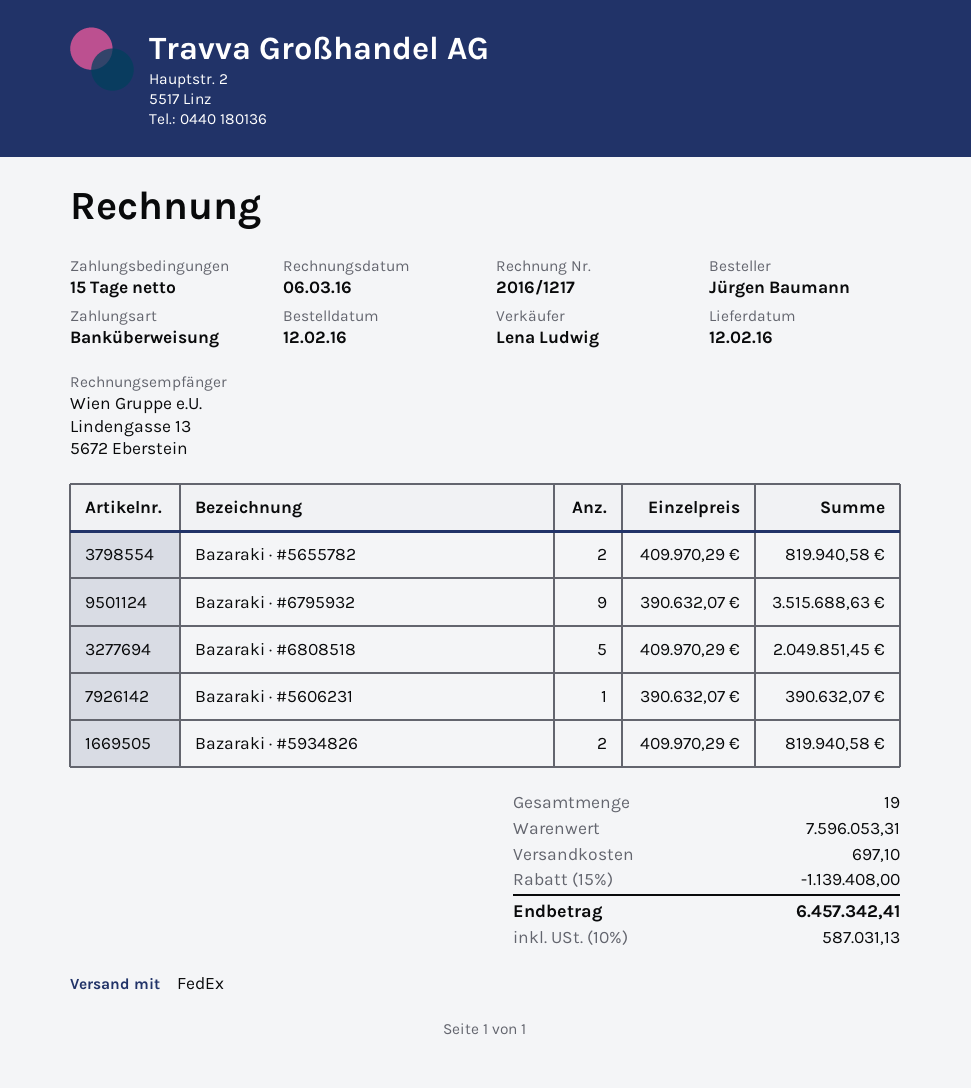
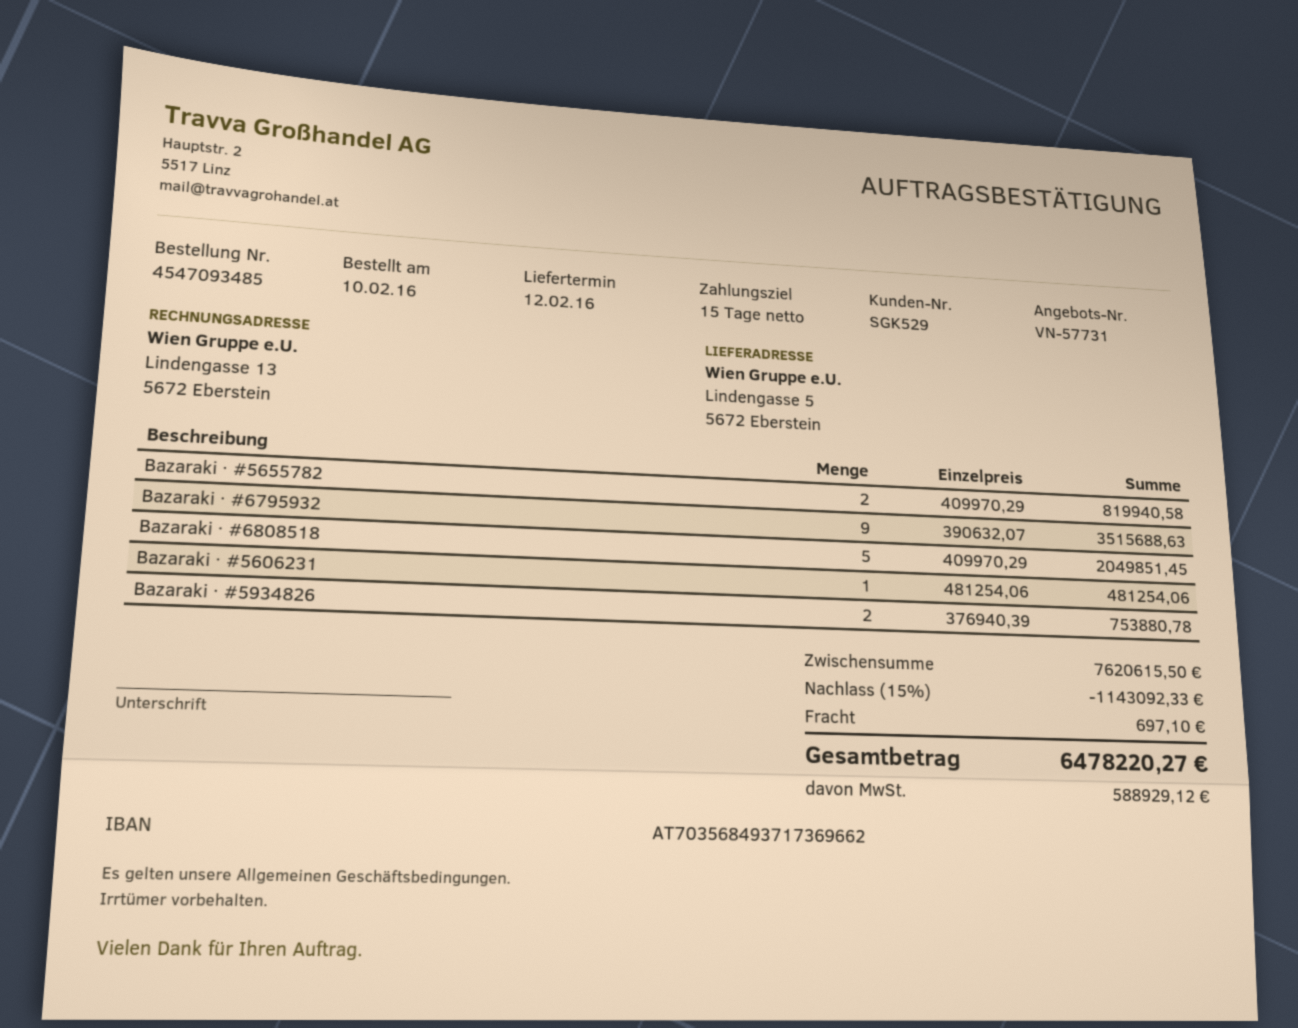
order date: 2016-02-12 -> 2016-02-10
Bazaraki · #5606231: 1 x 390632.07 = 390632.07 -> 1 x 481254.06 = 481254.06
Bazaraki · #5934826: 2 x 409970.29 = 819940.58 -> 2 x 376940.39 = 753880.78
subtotal: 7596053.31 -> 7620615.50
discount: 15% = 1139408.00 -> 15% = 1143092.33
tax: 587031.13 -> 588929.12
total: 6457342.41 -> 6478220.27

